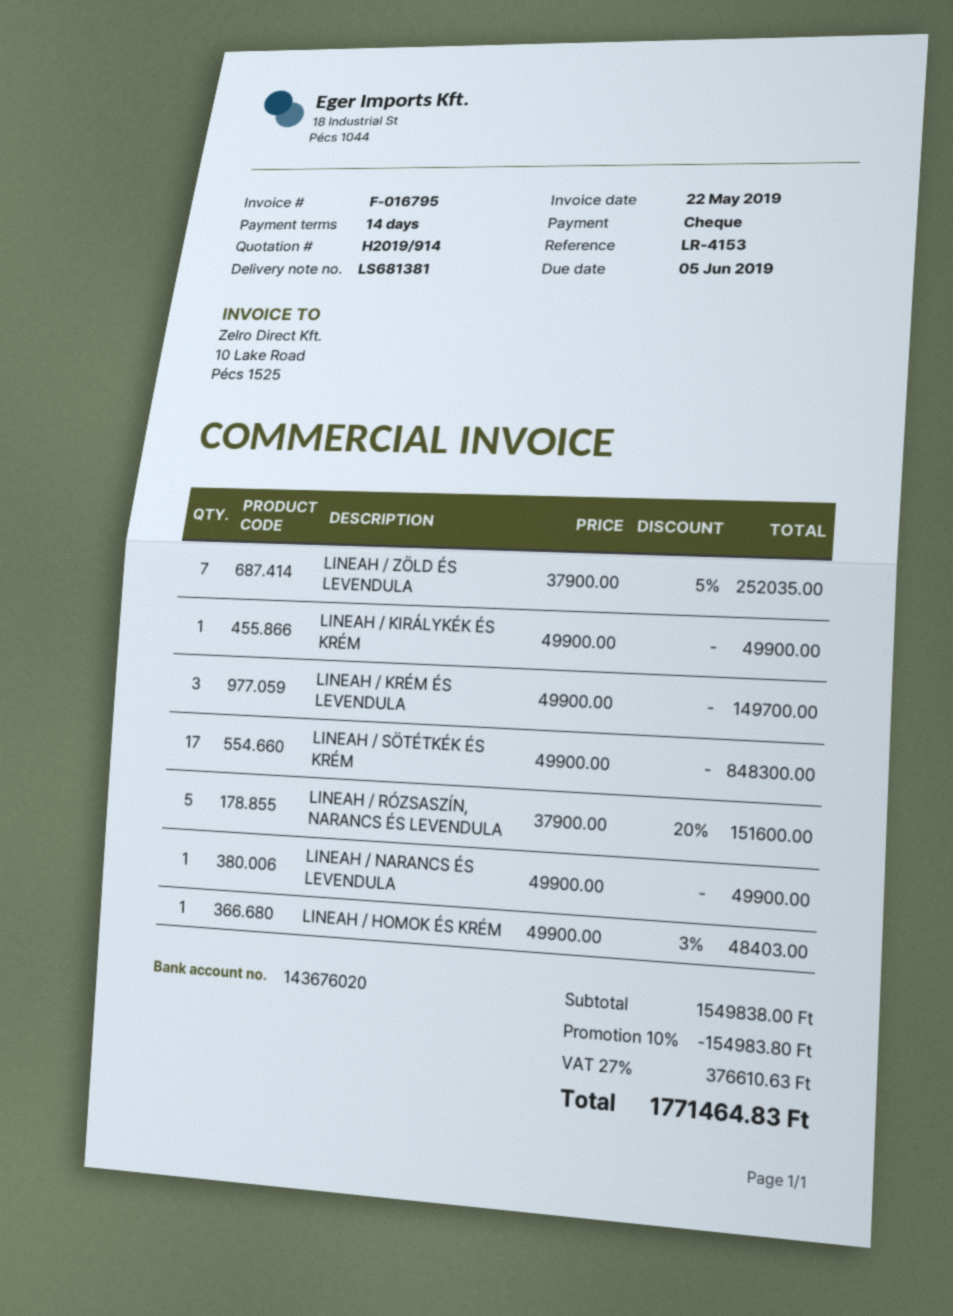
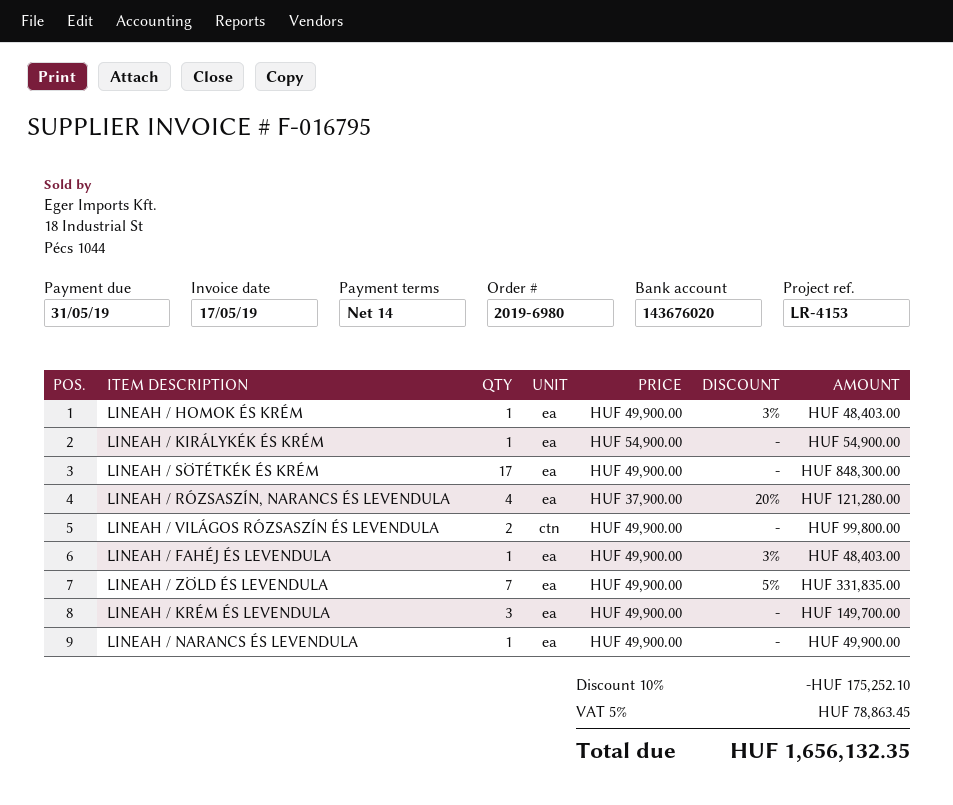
invoice date: 2019-05-22 -> 2019-05-17
due date: 2019-06-05 -> 2019-05-31
LINEAH / ZÖLD ÉS LEVENDULA: 7 x 37900.00 - 5% = 252035.00 -> 7 x 49900.00 - 5% = 331835.00
LINEAH / KIRÁLYKÉK ÉS KRÉM: 1 x 49900.00 = 49900.00 -> 1 x 54900.00 = 54900.00
LINEAH / RÓZSASZÍN, NARANCS ÉS LEVENDULA: 5 x 37900.00 - 20% = 151600.00 -> 4 x 37900.00 - 20% = 121280.00
LINEAH / VILÁGOS RÓZSASZÍN ÉS LEVENDULA: none -> 2 x 49900.00 = 99800.00
LINEAH / FAHÉJ ÉS LEVENDULA: none -> 1 x 49900.00 - 3% = 48403.00
discount: 10% = 154983.80 -> 10% = 175252.10
tax: 27% = 376610.63 -> 5% = 78863.45
total: 1771464.83 -> 1656132.35

